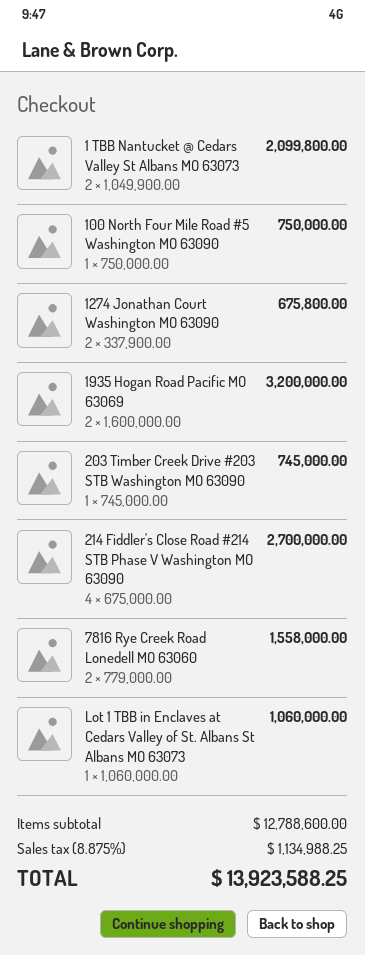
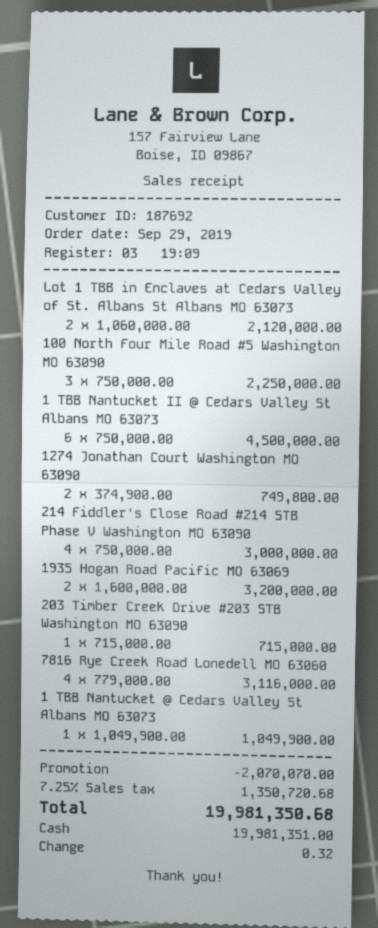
1 TBB Nantucket @ Cedars Valley St Albans MO 63073: 2 x 1049900.00 = 2099800.00 -> 1 x 1049900.00 = 1049900.00
100 North Four Mile Road #5 Washington MO 63090: 1 x 750000.00 = 750000.00 -> 3 x 750000.00 = 2250000.00
1274 Jonathan Court Washington MO 63090: 2 x 337900.00 = 675800.00 -> 2 x 374900.00 = 749800.00
203 Timber Creek Drive #203 STB Washington MO 63090: 1 x 745000.00 = 745000.00 -> 1 x 715000.00 = 715000.00
214 Fiddler's Close Road #214 STB Phase V Washington MO 63090: 4 x 675000.00 = 2700000.00 -> 4 x 750000.00 = 3000000.00
7816 Rye Creek Road Lonedell MO 63060: 2 x 779000.00 = 1558000.00 -> 4 x 779000.00 = 3116000.00
Lot 1 TBB in Enclaves at Cedars Valley of St. Albans St Albans MO 63073: 1 x 1060000.00 = 1060000.00 -> 2 x 1060000.00 = 2120000.00
1 TBB Nantucket II @ Cedars Valley St Albans MO 63073: none -> 6 x 750000.00 = 4500000.00
discount: none -> 2070070.00
tax: 8.875% = 1134988.25 -> 7.25% = 1350720.68
total: 13923588.25 -> 19981350.68

